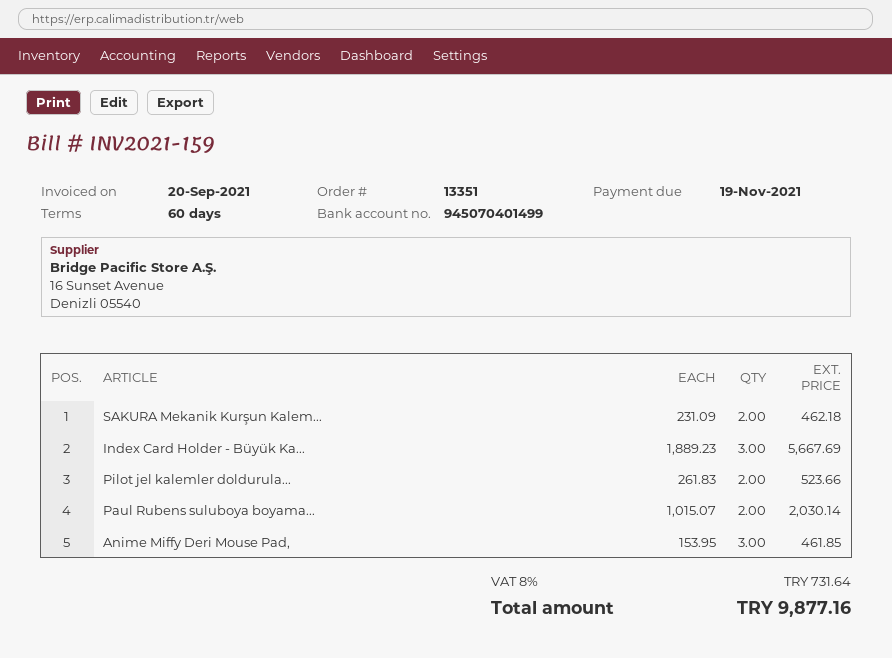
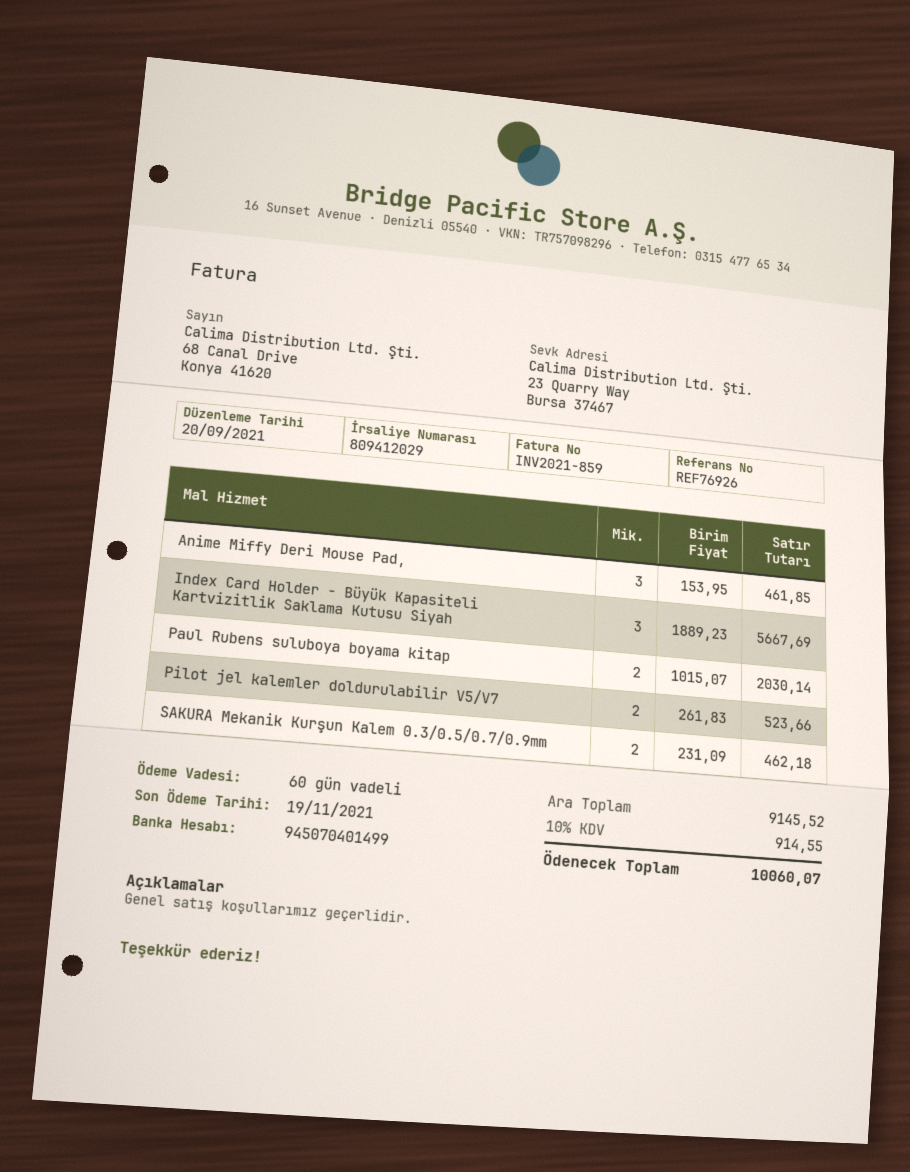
invoice number: INV2021-159 -> INV2021-859
tax: 8% = 731.64 -> 10% = 914.55
total: 9877.16 -> 10060.07

